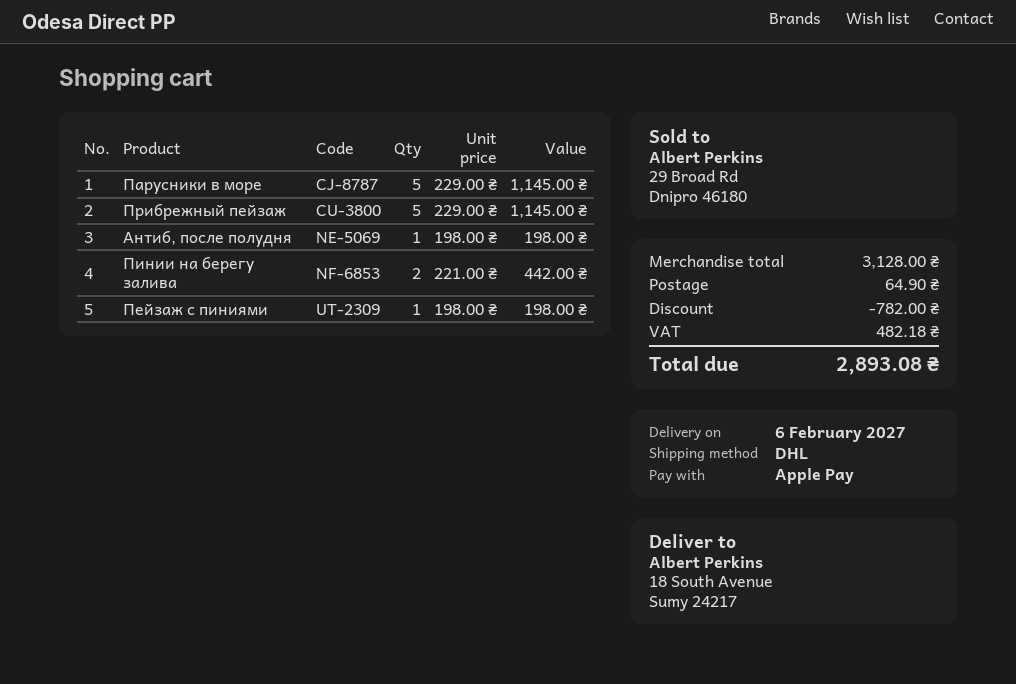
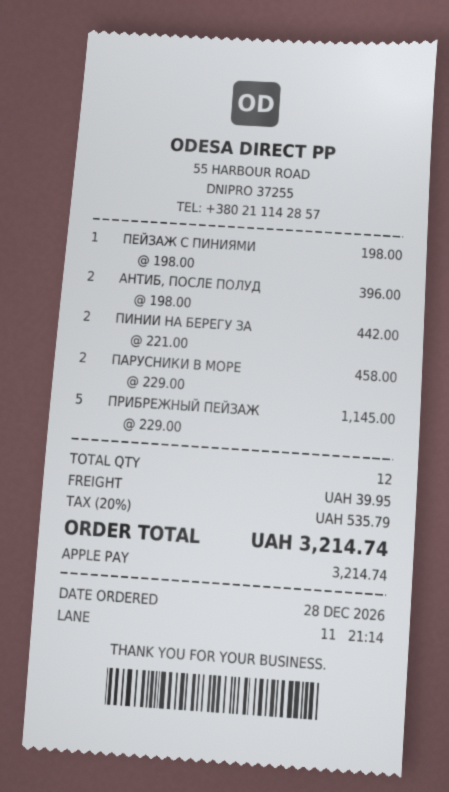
Парусники в море: 5 x 229.00 = 1145.00 -> 2 x 229.00 = 458.00
Антиб, после полудня: 1 x 198.00 = 198.00 -> 2 x 198.00 = 396.00
discount: 782.00 -> none
shipping: 64.90 -> 39.95
tax: 482.18 -> 535.79
total: 2893.08 -> 3214.74

